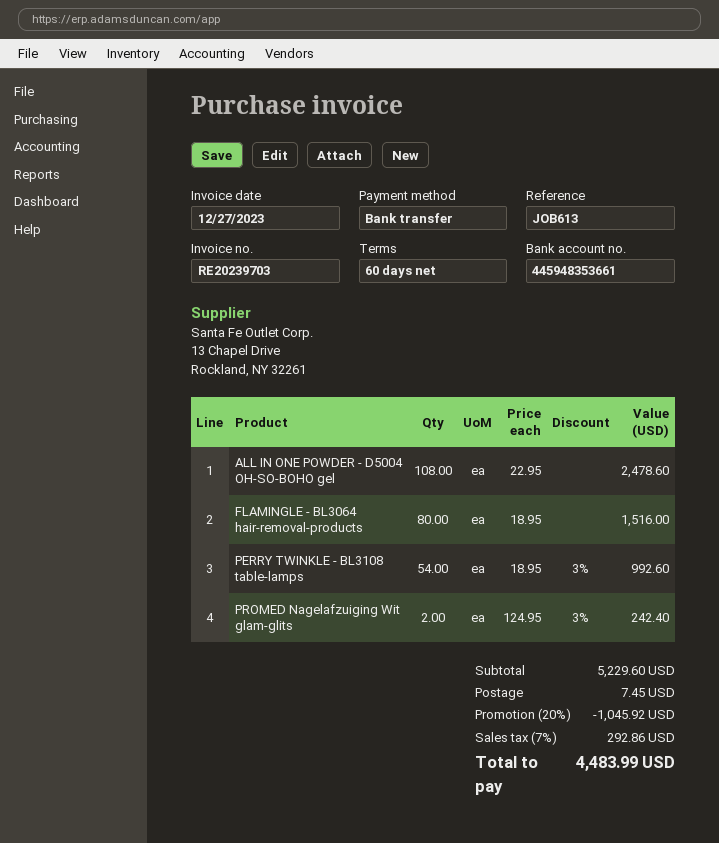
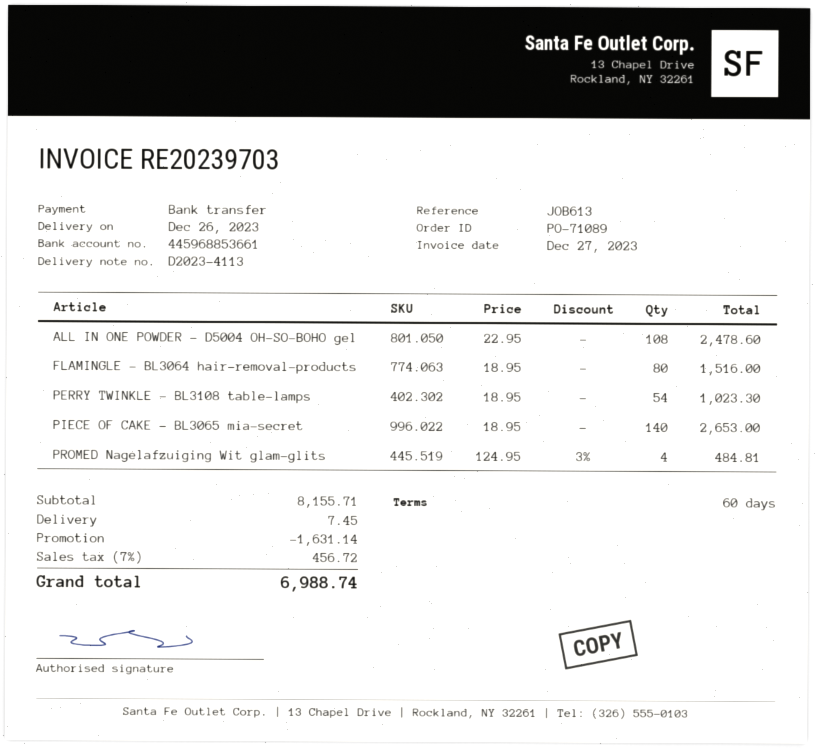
bank account: 445948353661 -> 445968853661
PERRY TWINKLE - BL3108 table-lamps: 54 x 18.95 - 3% = 992.60 -> 54 x 18.95 = 1023.30
PROMED Nagelafzuiging Wit glam-glits: 2 x 124.95 - 3% = 242.40 -> 4 x 124.95 - 3% = 484.81
PIECE OF CAKE - BL3065 mia-secret: none -> 140 x 18.95 = 2653.00
subtotal: 5229.60 -> 8155.71
discount: 1045.92 -> 1631.14
tax: 7% = 292.86 -> 7% = 456.72
total: 4483.99 -> 6988.74

